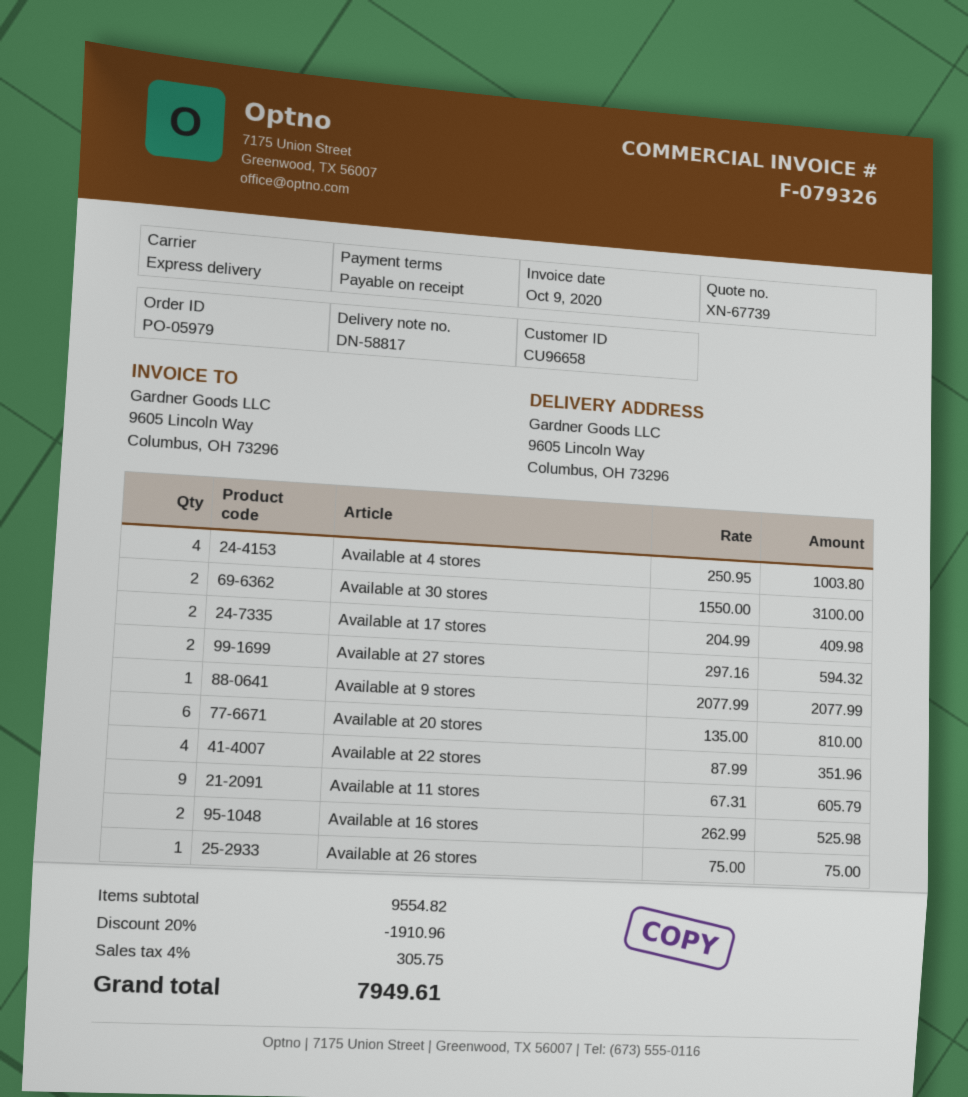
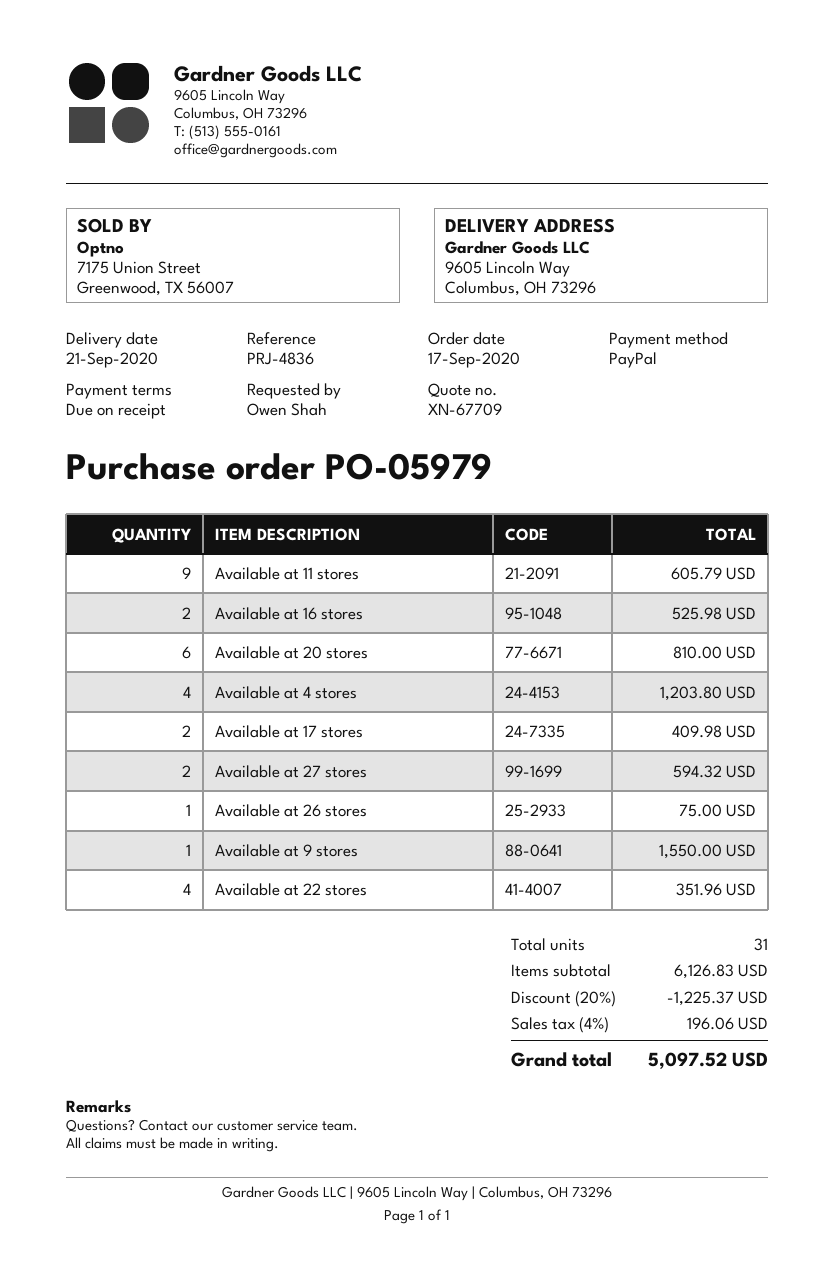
quote number: XN-67739 -> XN-67709
Available at 4 stores: 4 for 1003.80 -> 4 for 1203.80
Available at 30 stores: 2 for 3100.00 -> none
Available at 9 stores: 1 for 2077.99 -> 1 for 1550.00
subtotal: 9554.82 -> 6126.83
discount: 20% = 1910.96 -> 20% = 1225.37
tax: 4% = 305.75 -> 4% = 196.06
total: 7949.61 -> 5097.52

